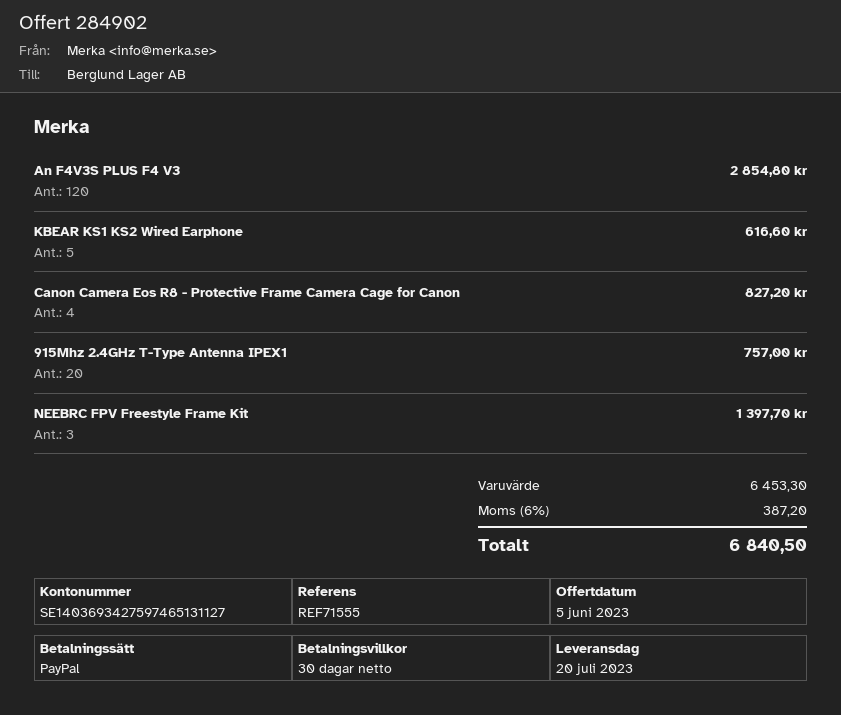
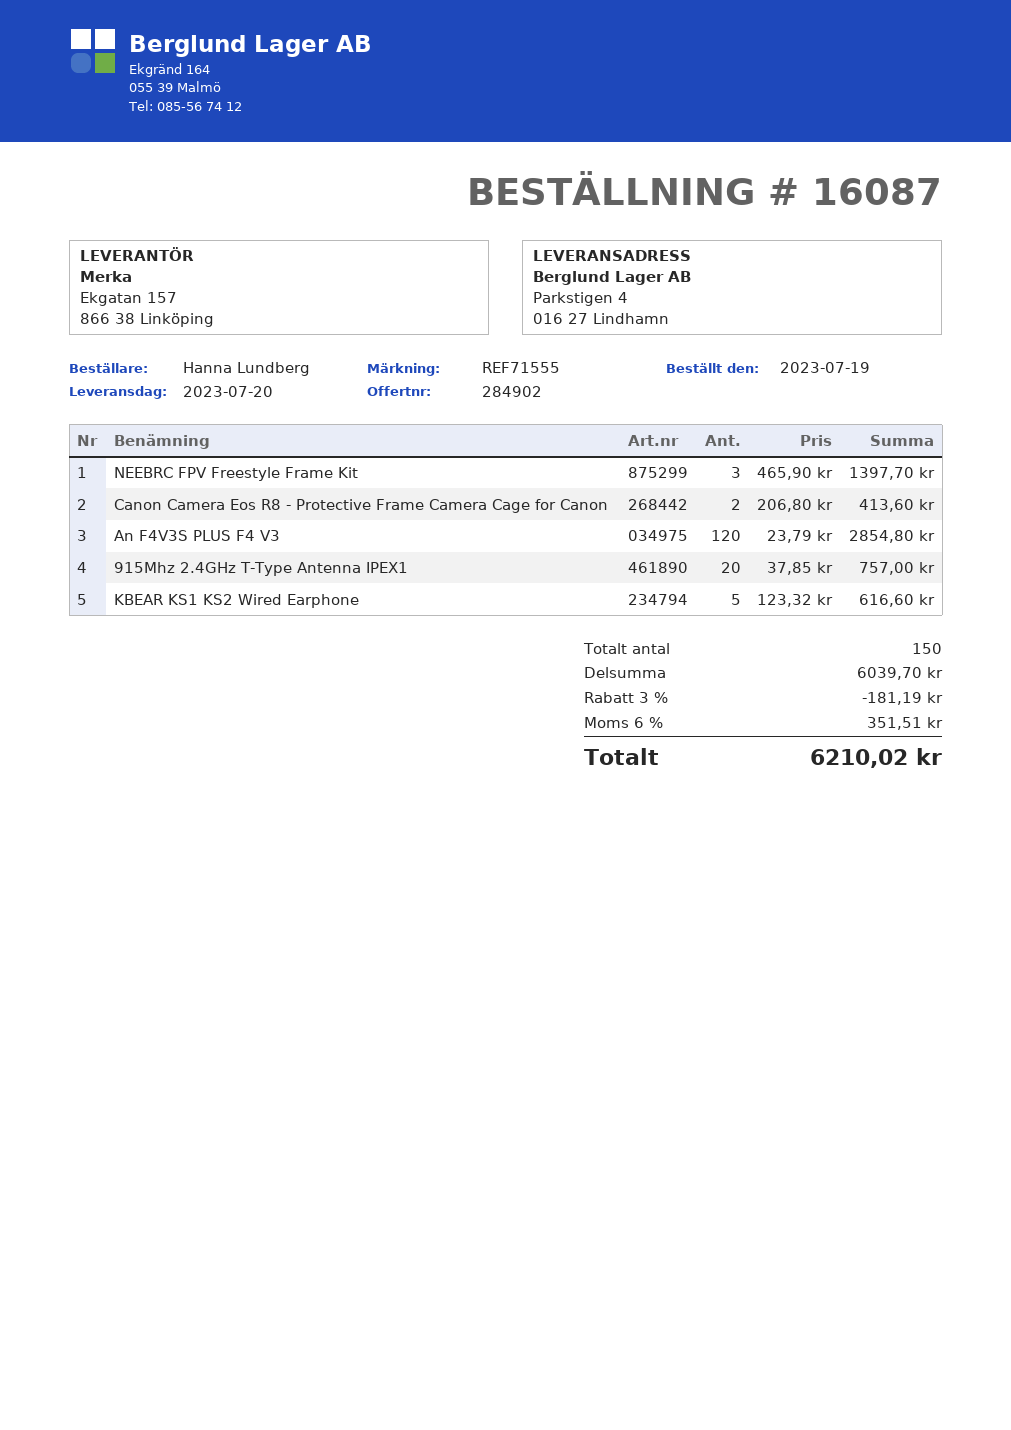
Canon Camera Eos R8 - Protective Frame Camera Cage for Canon: 4 for 827.20 -> 2 for 413.60
subtotal: 6453.30 -> 6039.70
discount: none -> 3% = 181.19
tax: 6% = 387.20 -> 6% = 351.51
total: 6840.50 -> 6210.02

